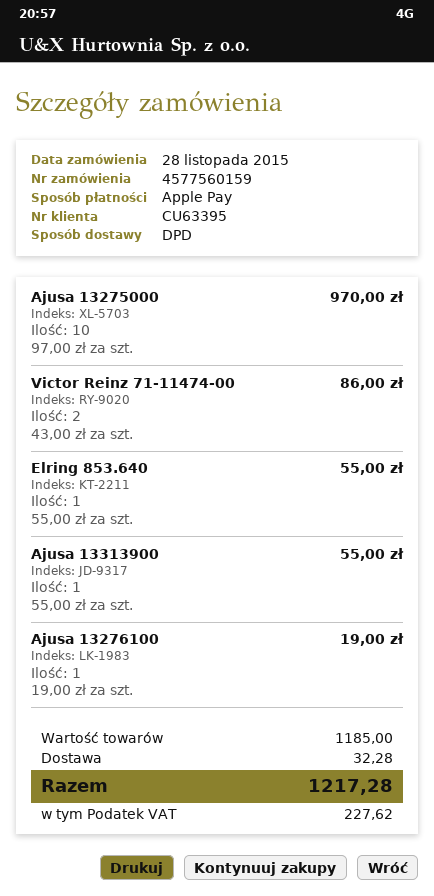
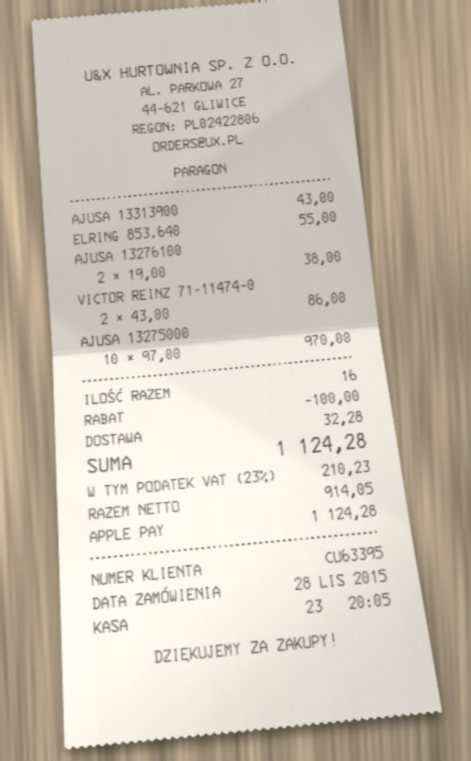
Ajusa 13313900: 1 x 55.00 = 55.00 -> 1 x 43.00 = 43.00
Ajusa 13276100: 1 x 19.00 = 19.00 -> 2 x 19.00 = 38.00
discount: none -> 100.00
tax: 227.62 -> 210.23
total: 1217.28 -> 1124.28

